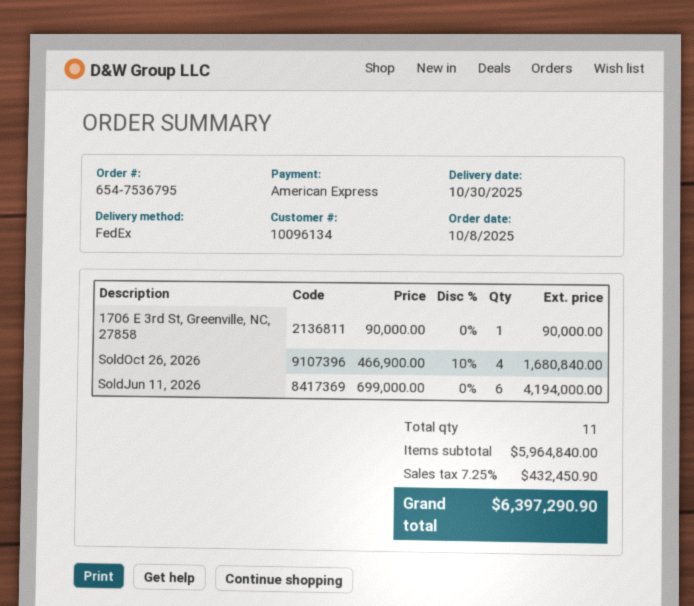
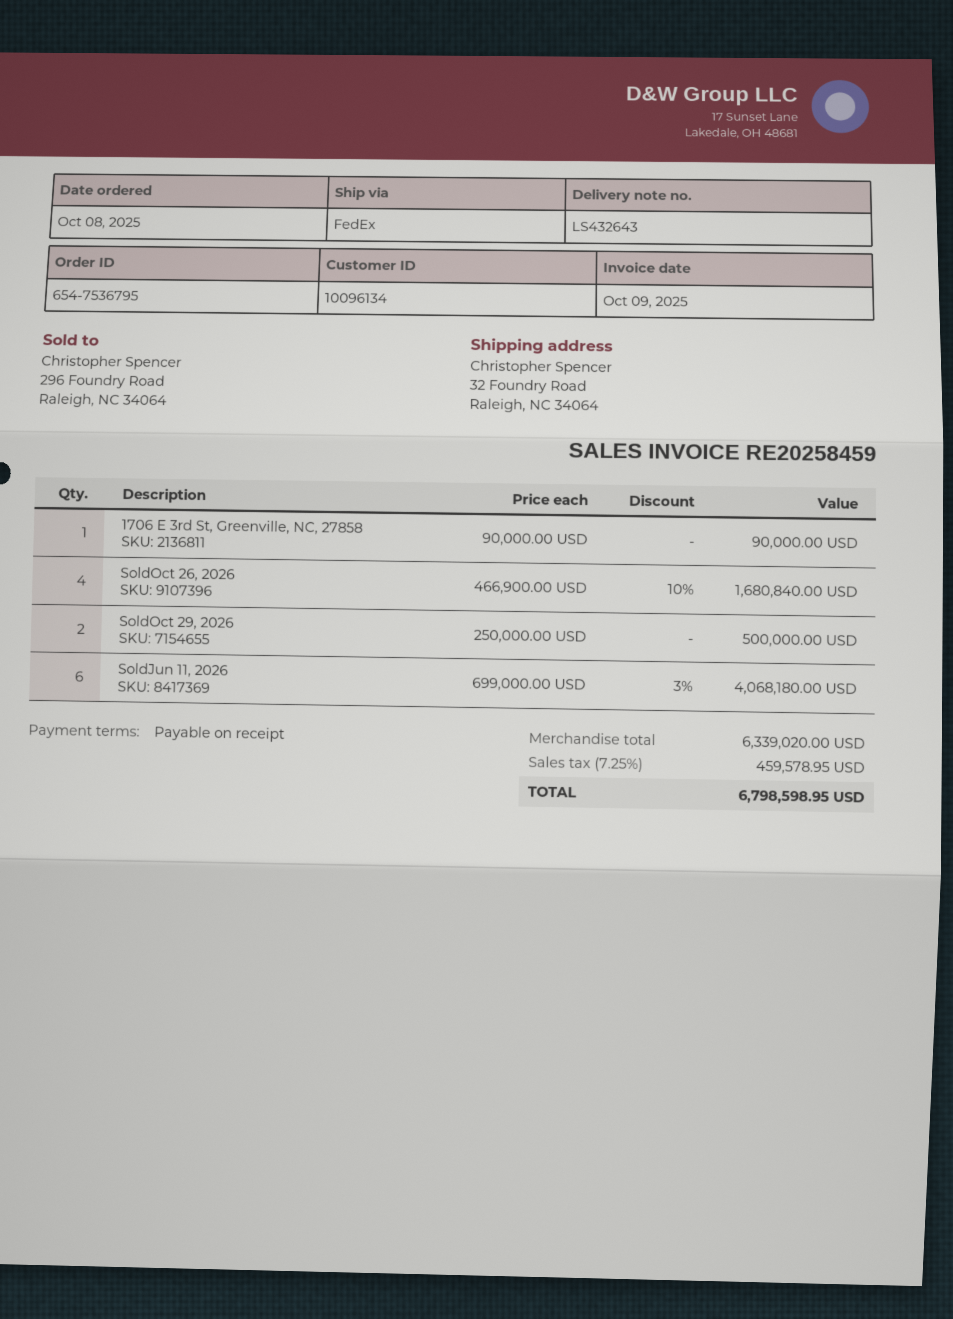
SoldJun 11, 2026: 6 x 699000.00 = 4194000.00 -> 6 x 699000.00 - 3% = 4068180.00
SoldOct 29, 2026: none -> 2 x 250000.00 = 500000.00
subtotal: 5964840.00 -> 6339020.00
tax: 7.25% = 432450.90 -> 7.25% = 459578.95
total: 6397290.90 -> 6798598.95

